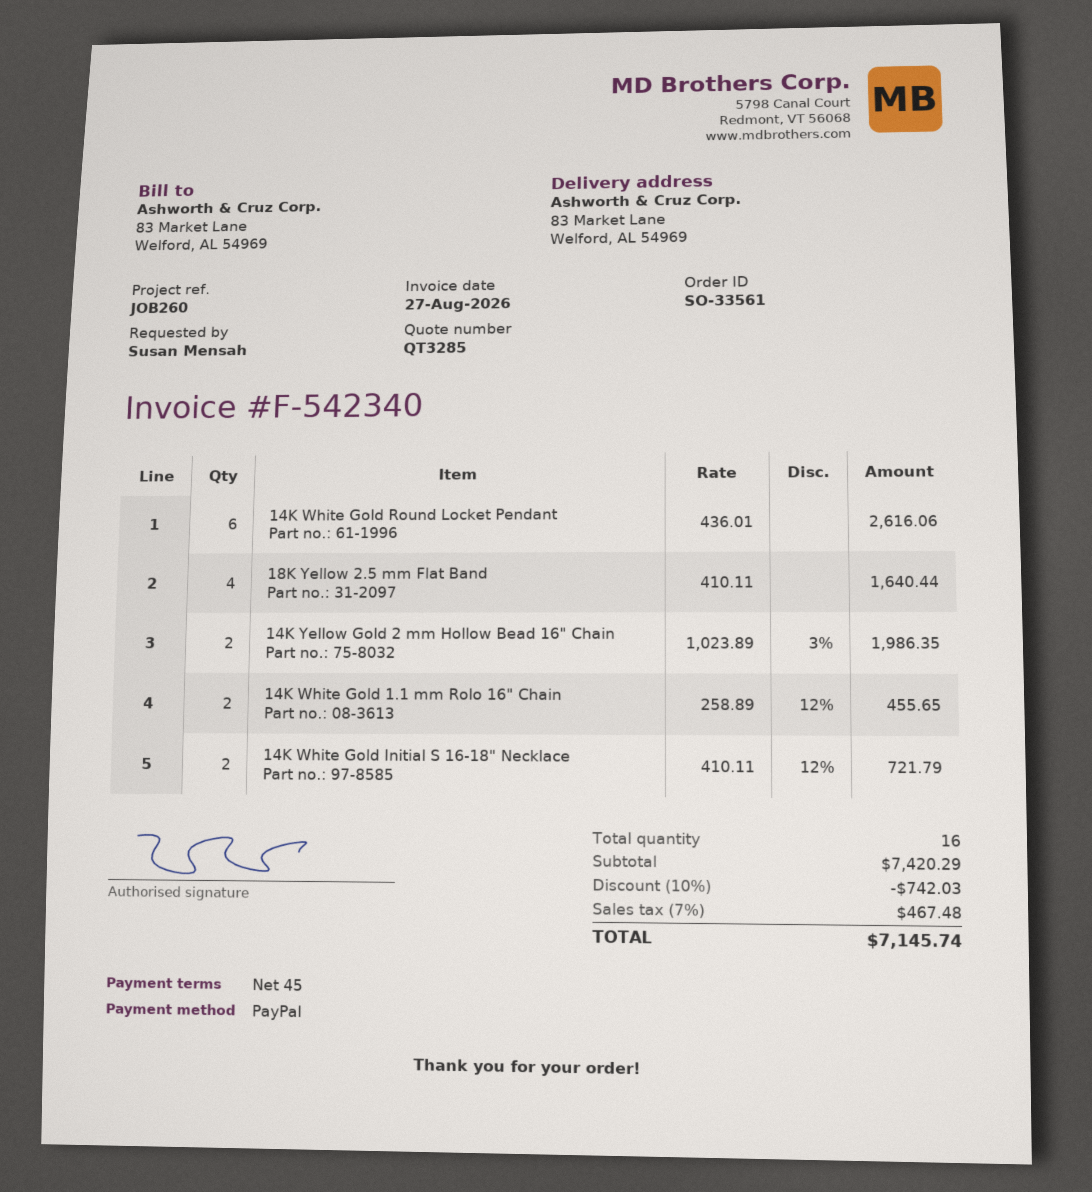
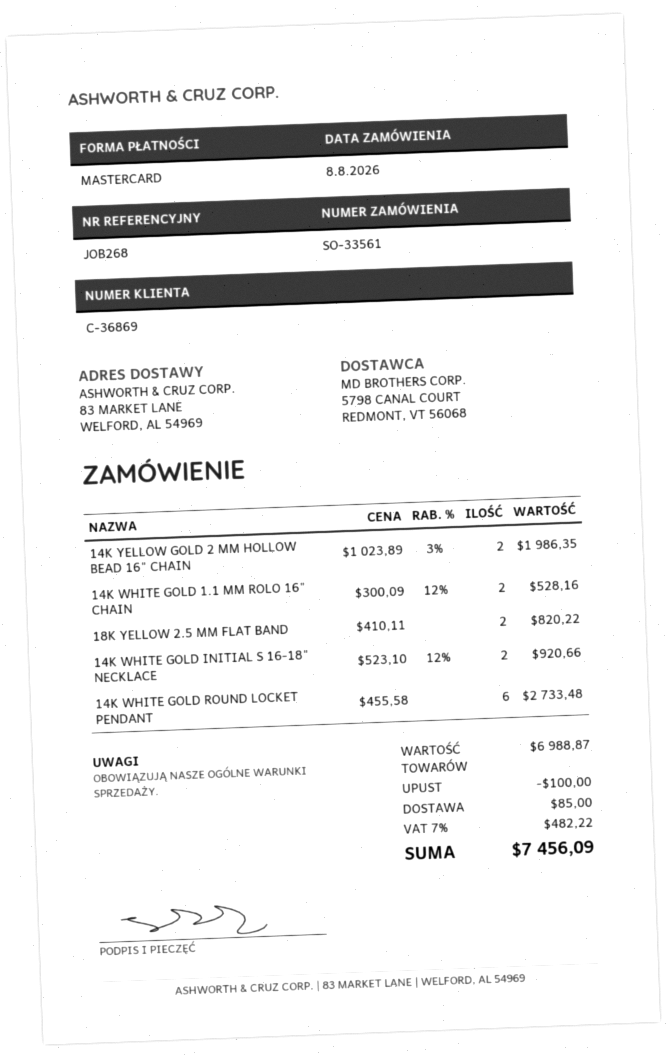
reference: JOB260 -> JOB268
payment method: PayPal -> Mastercard
14K White Gold Round Locket Pendant: 6 x 436.01 = 2616.06 -> 6 x 455.58 = 2733.48
18K Yellow 2.5 mm Flat Band: 4 x 410.11 = 1640.44 -> 2 x 410.11 = 820.22
14K White Gold 1.1 mm Rolo 16" Chain: 2 x 258.89 - 12% = 455.65 -> 2 x 300.09 - 12% = 528.16
14K White Gold Initial S 16-18" Necklace: 2 x 410.11 - 12% = 721.79 -> 2 x 523.10 - 12% = 920.66
subtotal: 7420.29 -> 6988.87
discount: 742.03 -> 100.00
shipping: none -> 85.00
tax: 7% = 467.48 -> 7% = 482.22
total: 7145.74 -> 7456.09

